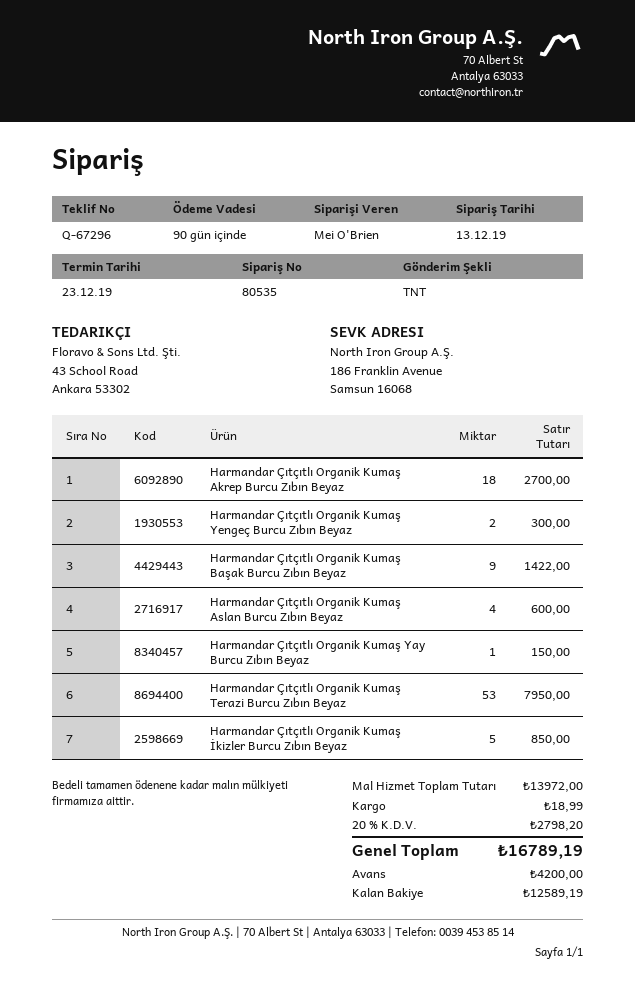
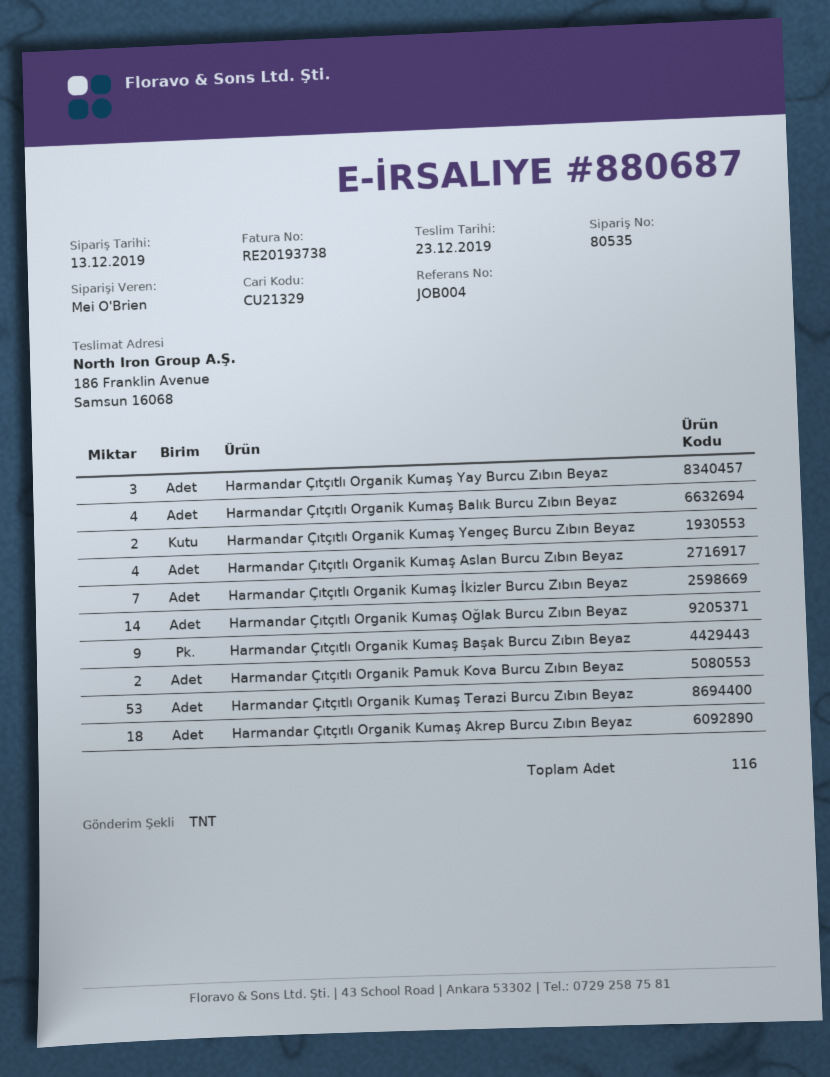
Harmandar Çıtçıtlı Organik Kumaş Yay Burcu Zıbın Beyaz: 1 -> 3
Harmandar Çıtçıtlı Organik Kumaş İkizler Burcu Zıbın Beyaz: 5 -> 7
Harmandar Çıtçıtlı Organik Kumaş Balık Burcu Zıbın Beyaz: none -> 4
Harmandar Çıtçıtlı Organik Kumaş Oğlak Burcu Zıbın Beyaz: none -> 14
Harmandar Çıtçıtlı Organik Pamuk Kova Burcu Zıbın Beyaz: none -> 2

